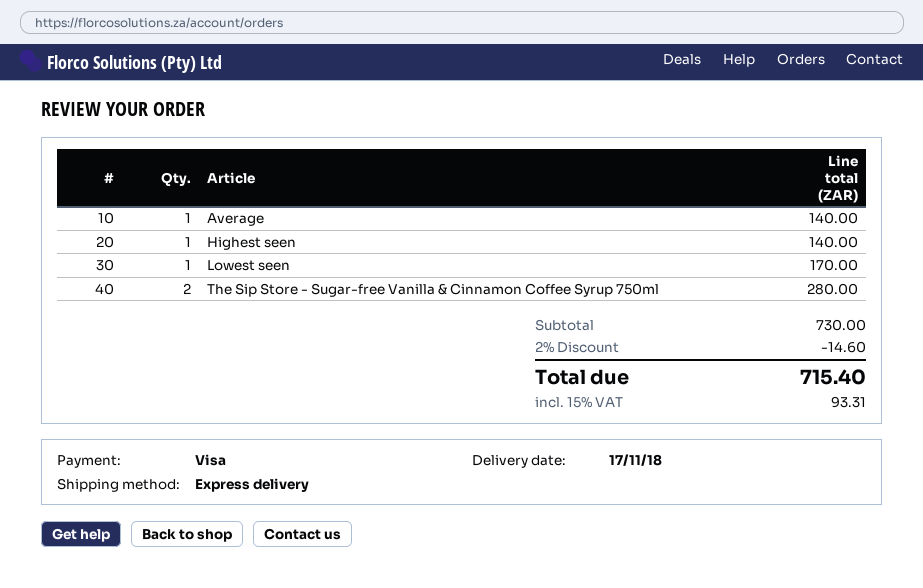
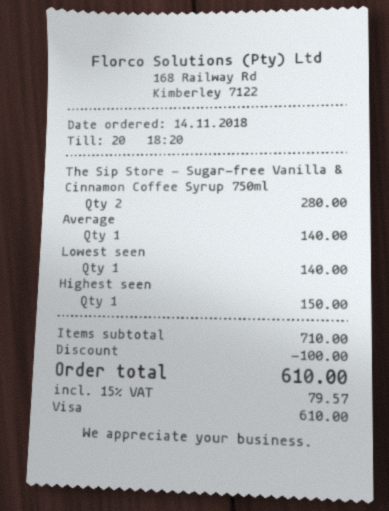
Highest seen: 1 for 140.00 -> 1 for 150.00
Lowest seen: 1 for 170.00 -> 1 for 140.00
subtotal: 730.00 -> 710.00
discount: 14.60 -> 100.00
tax: 15% = 93.31 -> 15% = 79.57
total: 715.40 -> 610.00

